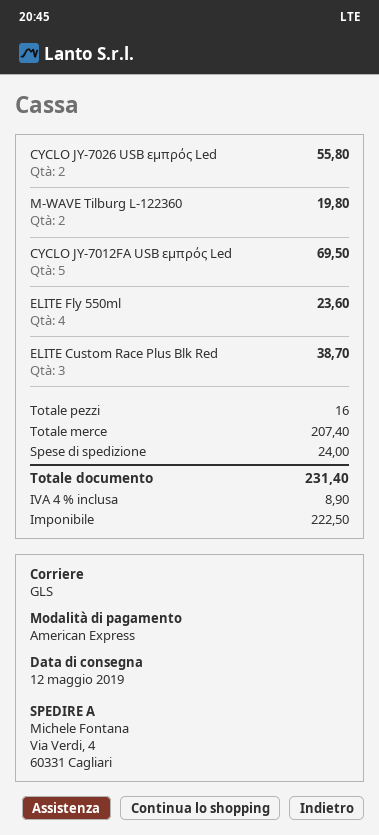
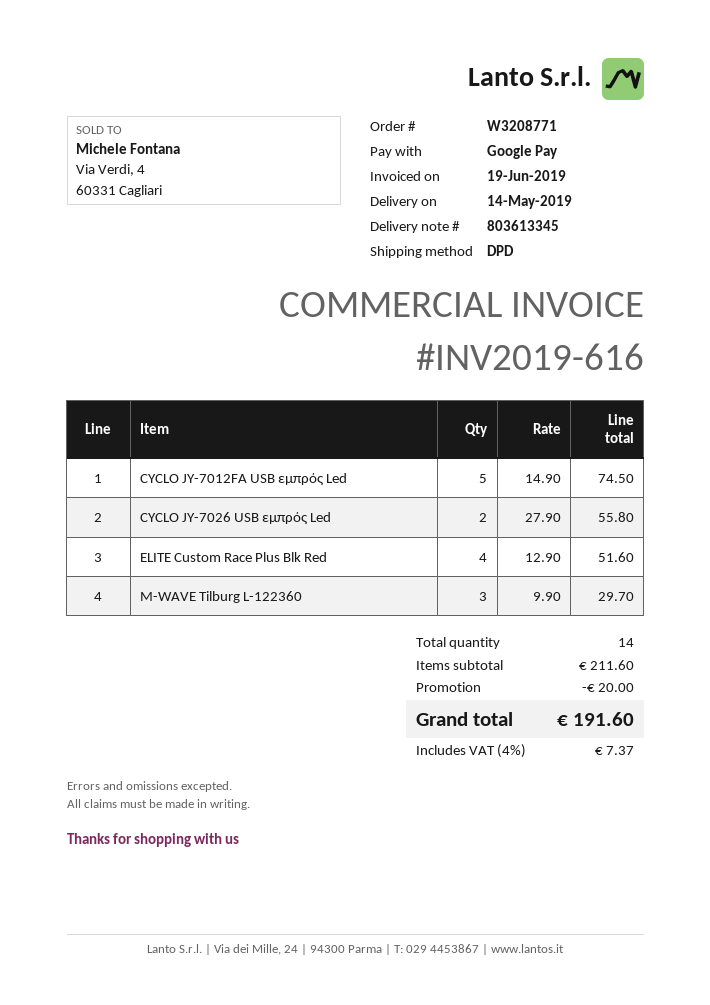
delivery date: 2019-05-12 -> 2019-05-14
payment method: American Express -> Google Pay
shipping method: GLS -> DPD
M-WAVE Tilburg L-122360: 2 for 19.80 -> 3 for 29.70
CYCLO JY-7012FA USB εμπρός Led: 5 for 69.50 -> 5 for 74.50
ELITE Fly 550ml: 4 for 23.60 -> none
ELITE Custom Race Plus Blk Red: 3 for 38.70 -> 4 for 51.60
total quantity: 16 -> 14
subtotal: 207.40 -> 211.60
discount: none -> 20.00
shipping: 24.00 -> none
tax: 4% = 8.90 -> 4% = 7.37
total: 231.40 -> 191.60

